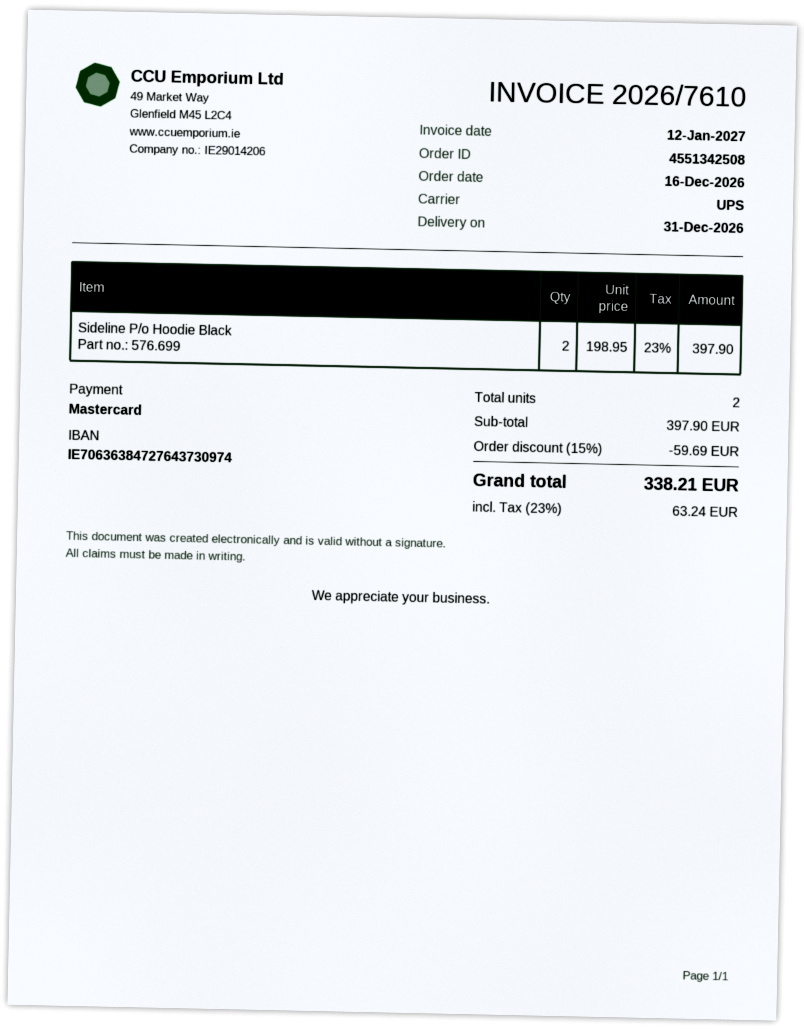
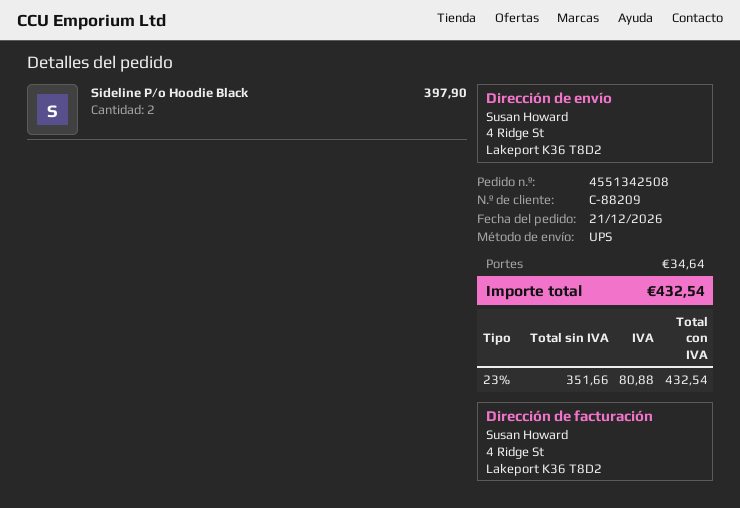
order date: 2026-12-16 -> 2026-12-21
discount: 15% = 59.69 -> none
shipping: none -> 34.64
tax: 23% = 63.24 -> 23% = 80.88
total: 338.21 -> 432.54

